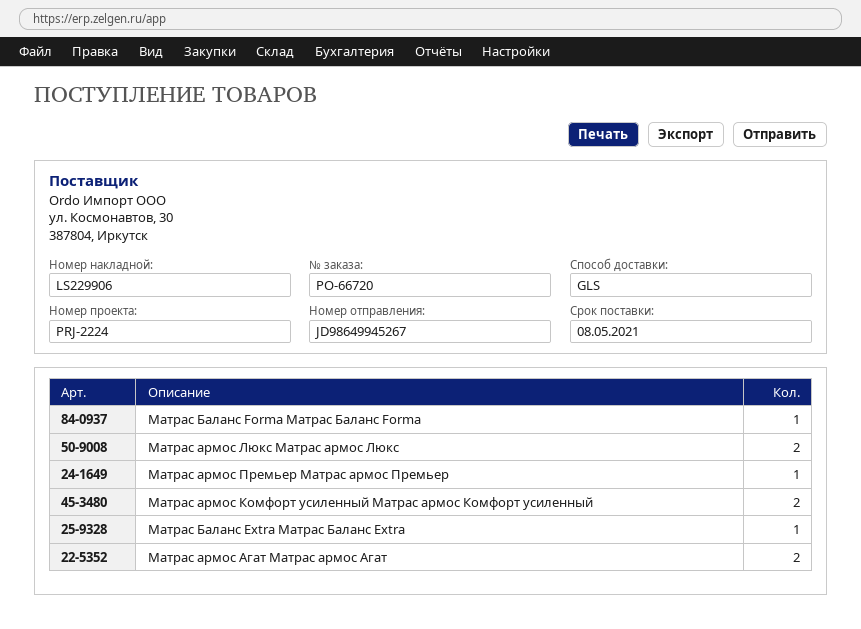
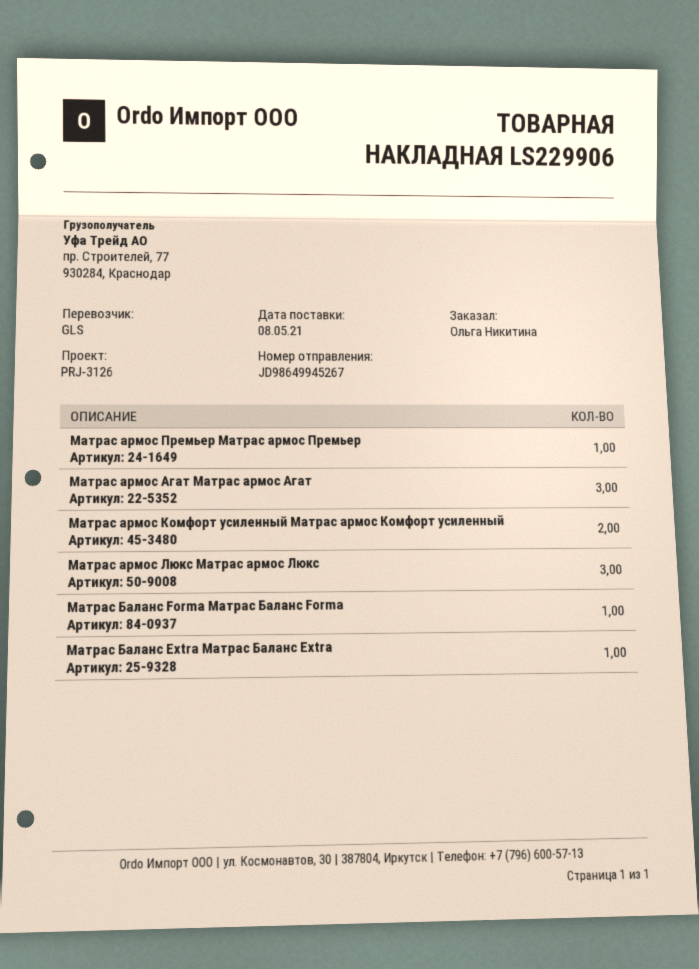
reference: PRJ-2224 -> PRJ-3126
Матрас армос Люкс Матрас армос Люкс: 2 -> 3
Матрас армос Агат Матрас армос Агат: 2 -> 3

